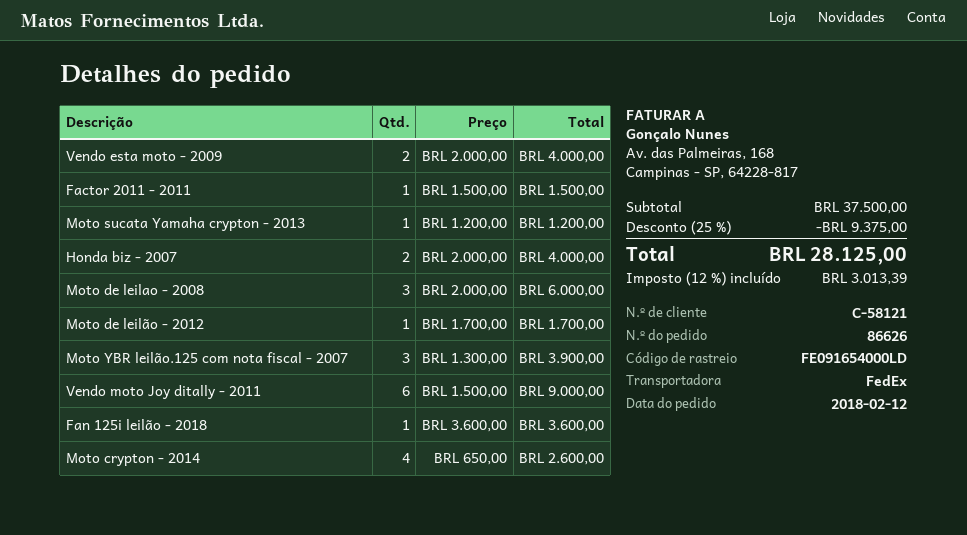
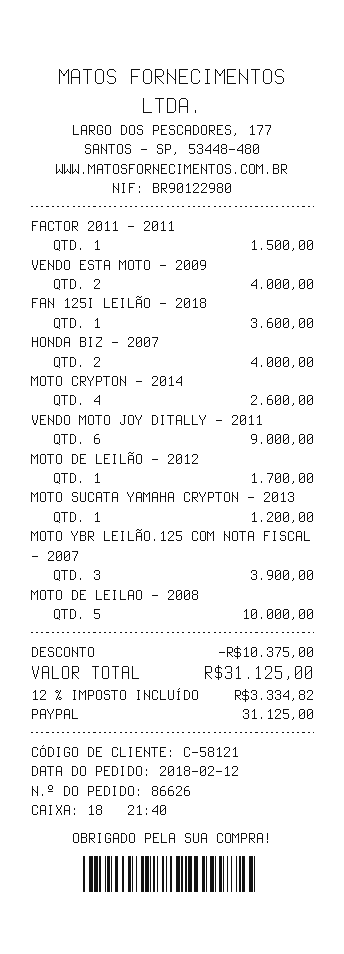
Moto de leilao - 2008: 3 for 6000.00 -> 5 for 10000.00
discount: 9375.00 -> 10375.00
tax: 12% = 3013.39 -> 12% = 3334.82
total: 28125.00 -> 31125.00

